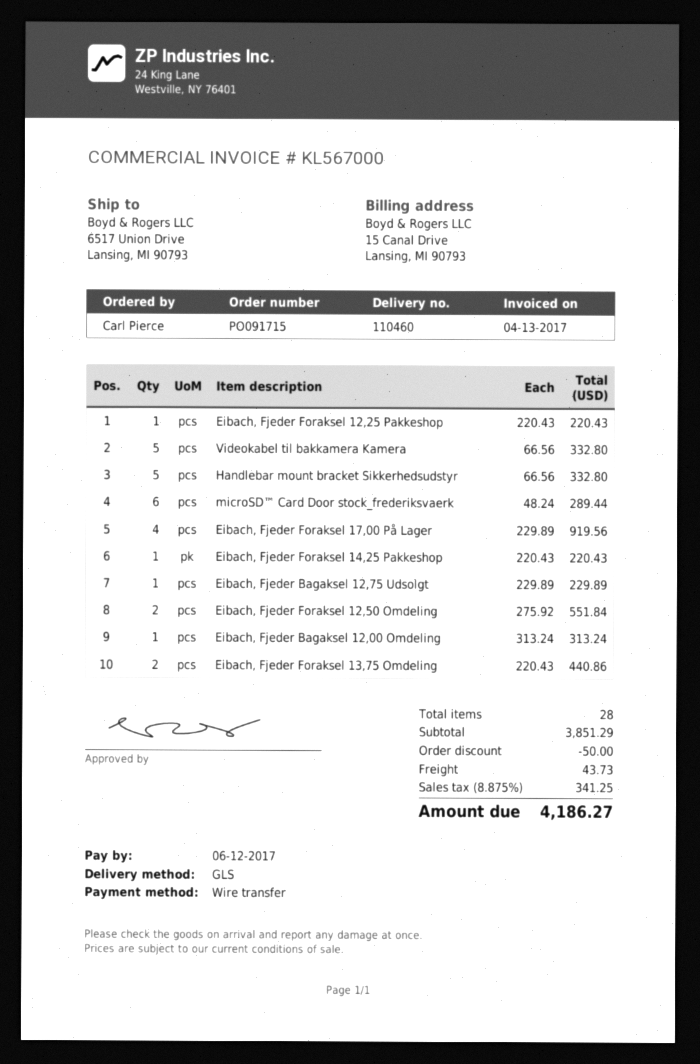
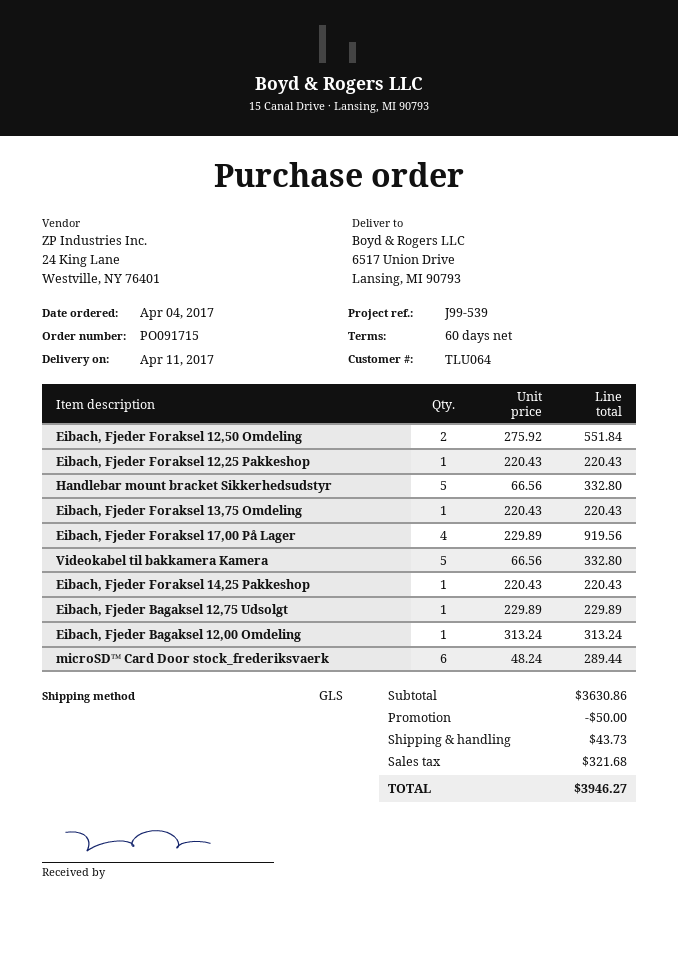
Eibach, Fjeder Foraksel 13,75 Omdeling: 2 x 220.43 = 440.86 -> 1 x 220.43 = 220.43
subtotal: 3851.29 -> 3630.86
tax: 341.25 -> 321.68
total: 4186.27 -> 3946.27

